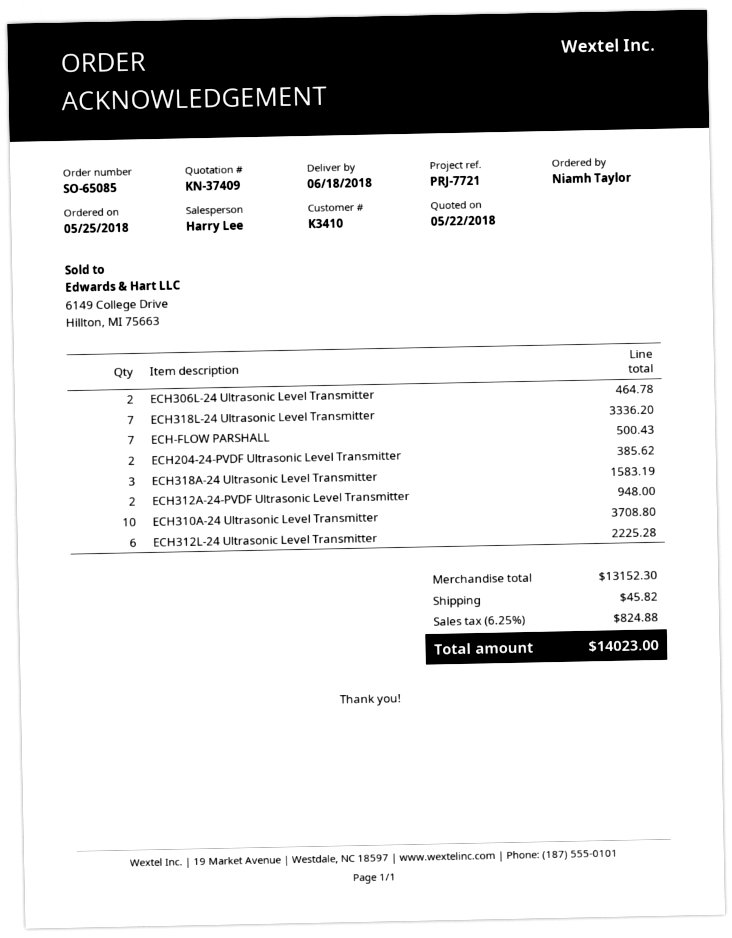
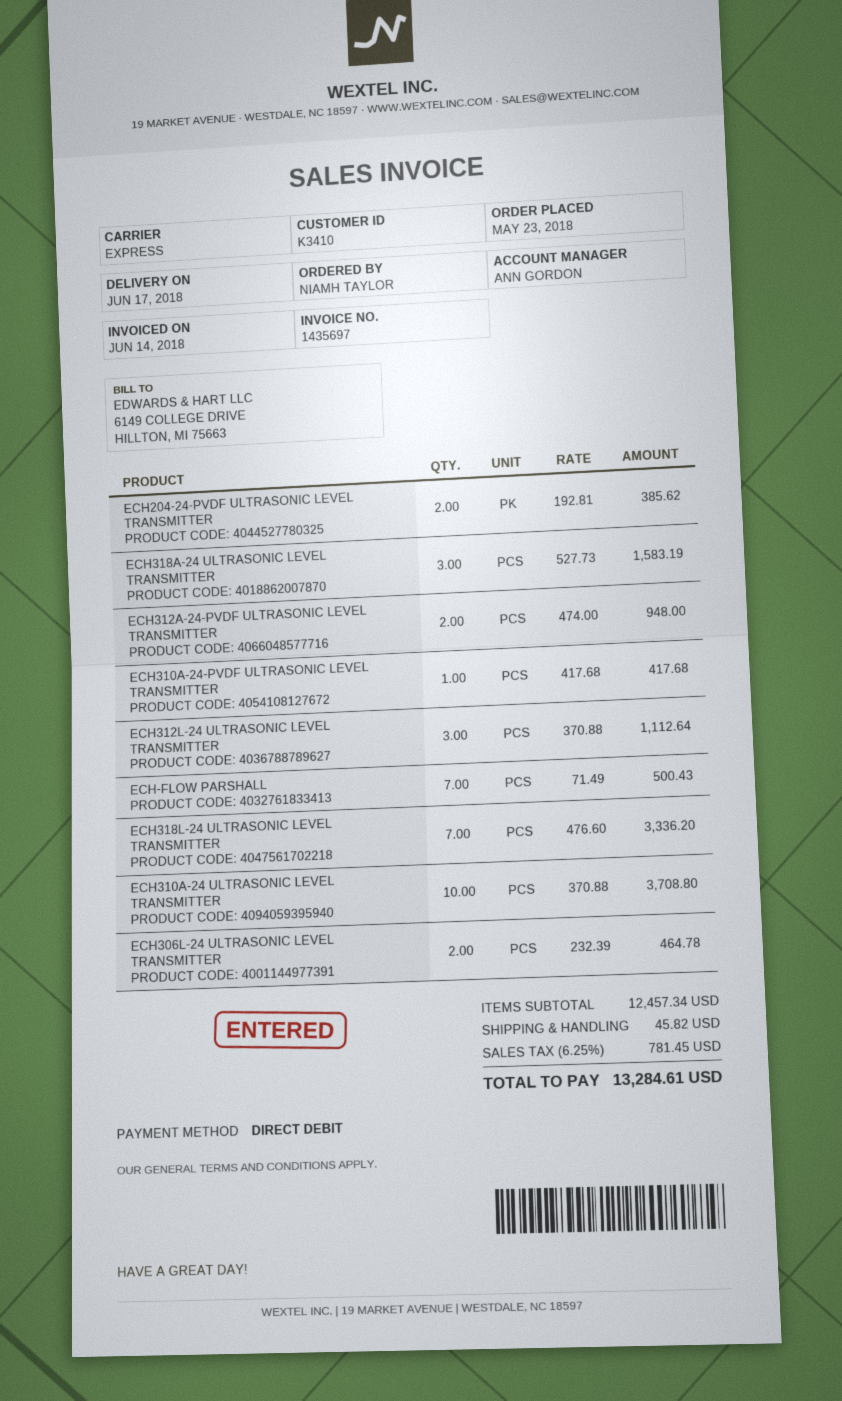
order date: 2018-05-25 -> 2018-05-23
delivery date: 2018-06-18 -> 2018-06-17
sales rep: Harry Lee -> ANN GORDON
ECH312L-24 Ultrasonic Level Transmitter: 6 for 2225.28 -> 3 for 1112.64
ECH310A-24-PVDF ULTRASONIC LEVEL TRANSMITTER: none -> 1 for 417.68
subtotal: 13152.30 -> 12457.34
tax: 6.25% = 824.88 -> 6.25% = 781.45
total: 14023.00 -> 13284.61

